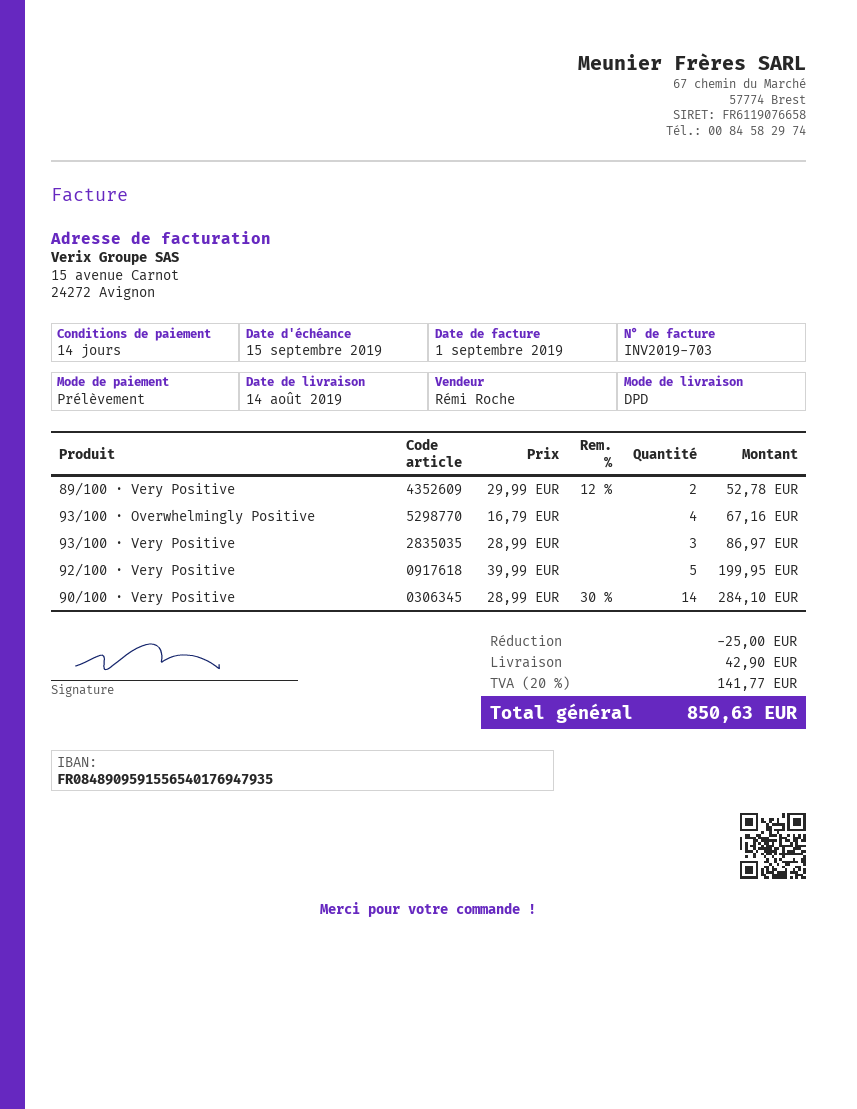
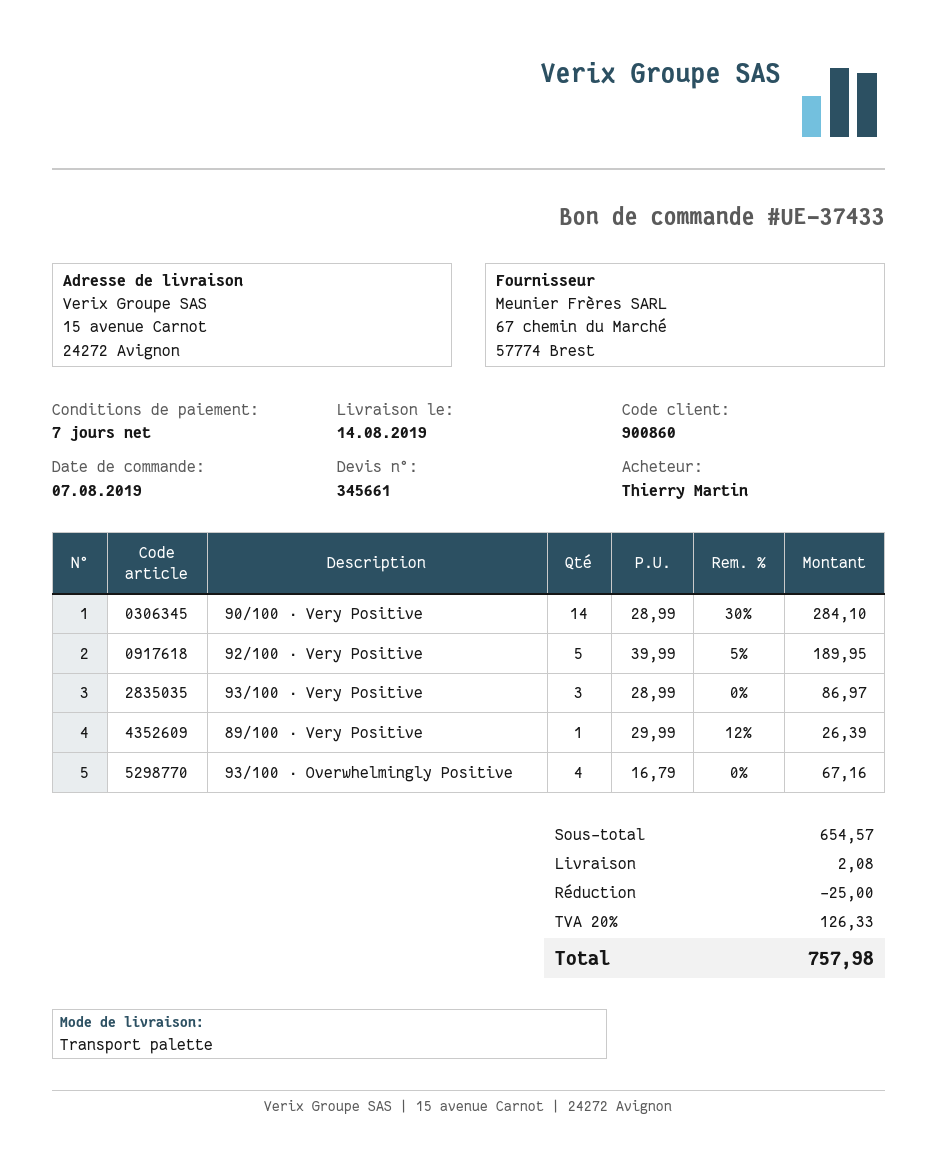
payment terms: 14 days -> 7 days
shipping method: DPD -> pallet freight
89/100 · Very Positive: 2 x 29.99 - 12% = 52.78 -> 1 x 29.99 - 12% = 26.39
92/100 · Very Positive: 5 x 39.99 = 199.95 -> 5 x 39.99 - 5% = 189.95
shipping: 42.90 -> 2.08
tax: 20% = 141.77 -> 20% = 126.33
total: 850.63 -> 757.98

